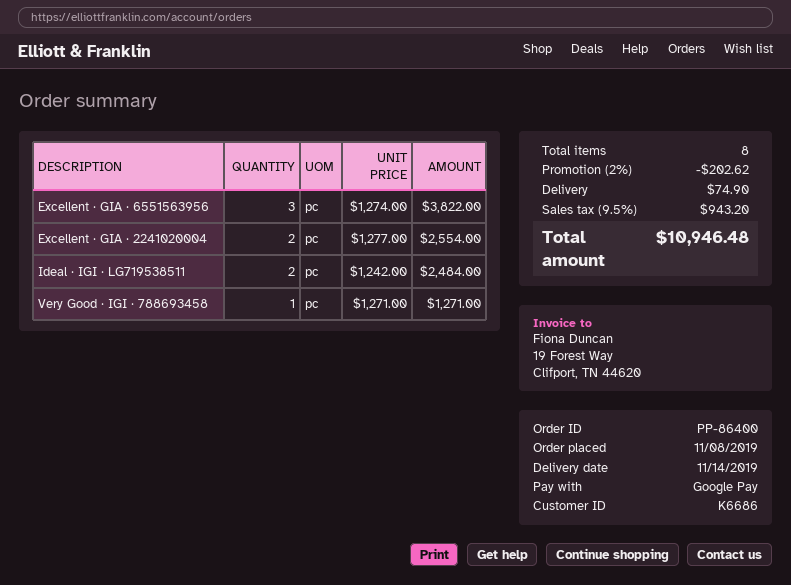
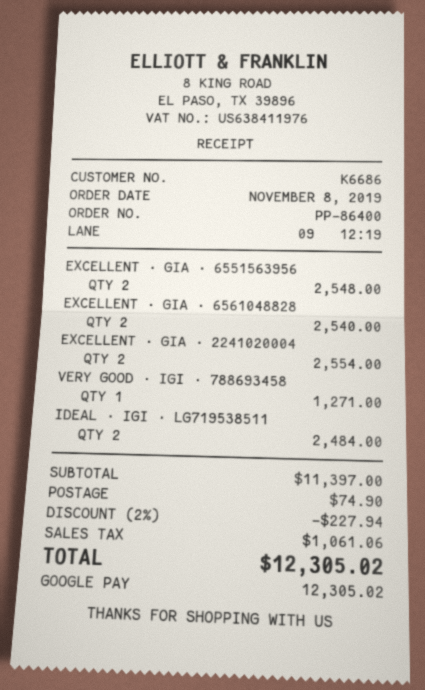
Excellent · GIA · 6551563956: 3 for 3822.00 -> 2 for 2548.00
EXCELLENT · GIA · 6561048828: none -> 2 for 2540.00
discount: 2% = 202.62 -> 2% = 227.94
tax: 943.20 -> 1061.06
total: 10946.48 -> 12305.02

